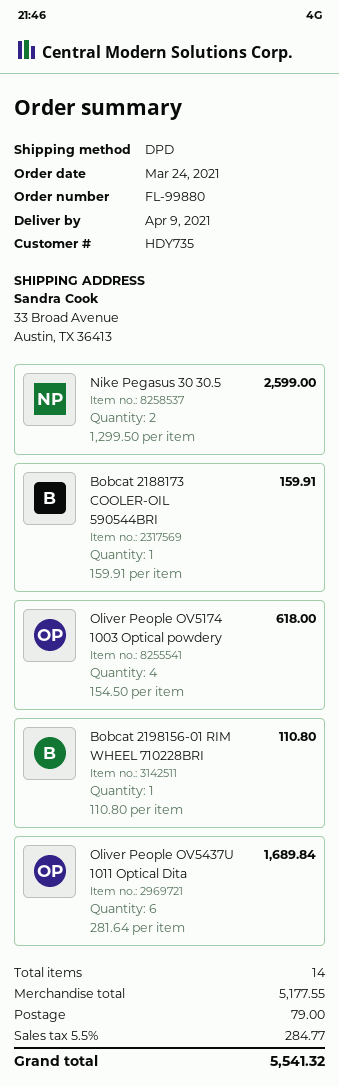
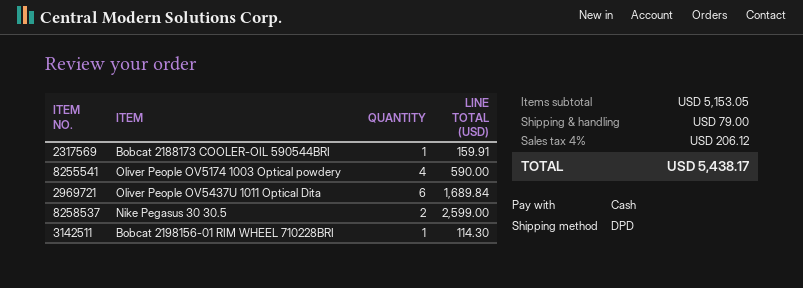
Oliver People OV5174 1003 Optical powdery: 4 for 618.00 -> 4 for 590.00
Bobcat 2198156-01 RIM WHEEL 710228BRI: 1 for 110.80 -> 1 for 114.30
subtotal: 5177.55 -> 5153.05
tax: 5.5% = 284.77 -> 4% = 206.12
total: 5541.32 -> 5438.17

